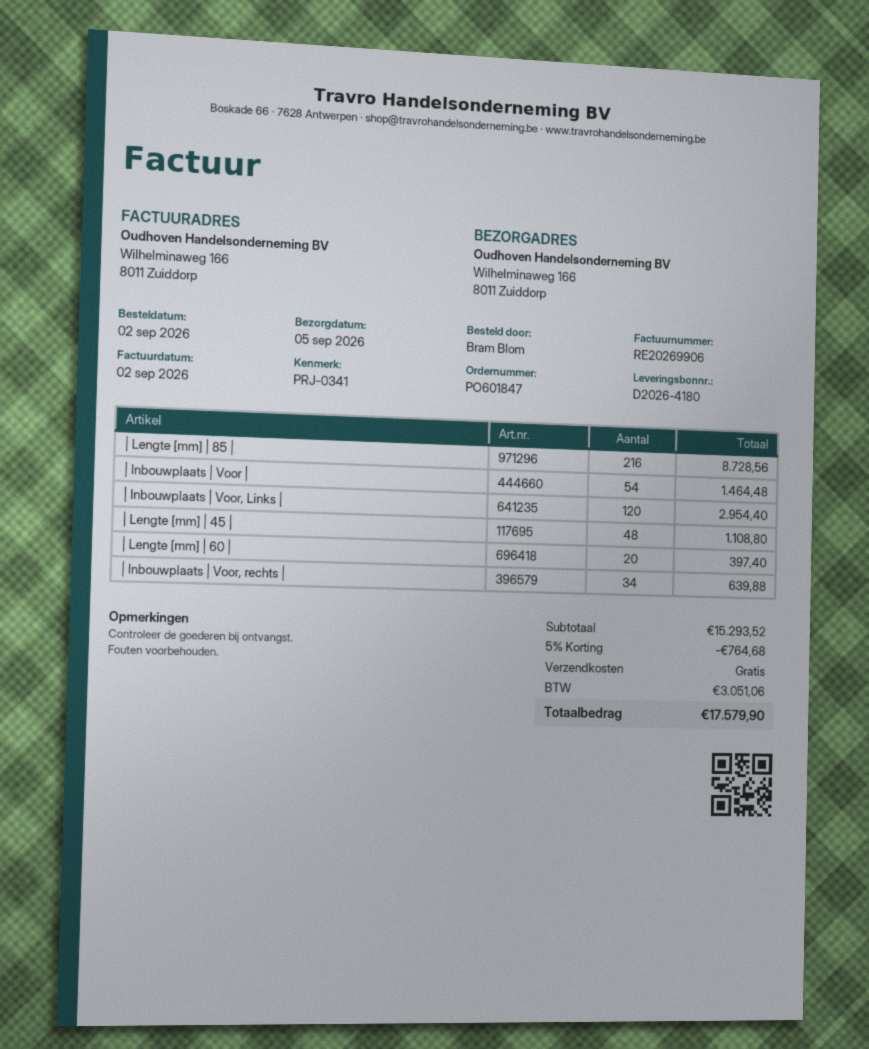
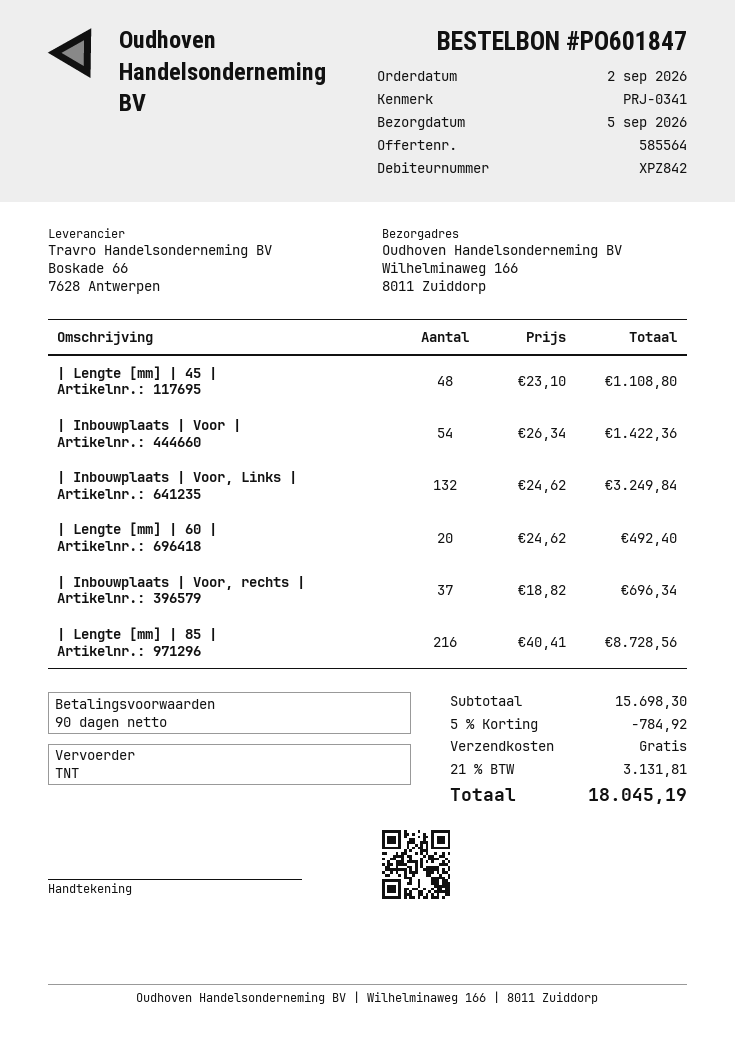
| Inbouwplaats | Voor |: 54 for 1464.48 -> 54 for 1422.36
| Inbouwplaats | Voor, Links |: 120 for 2954.40 -> 132 for 3249.84
| Lengte [mm] | 60 |: 20 for 397.40 -> 20 for 492.40
| Inbouwplaats | Voor, rechts |: 34 for 639.88 -> 37 for 696.34
subtotal: 15293.52 -> 15698.30
discount: 5% = 764.68 -> 5% = 784.92
tax: 3051.06 -> 3131.81
total: 17579.90 -> 18045.19

